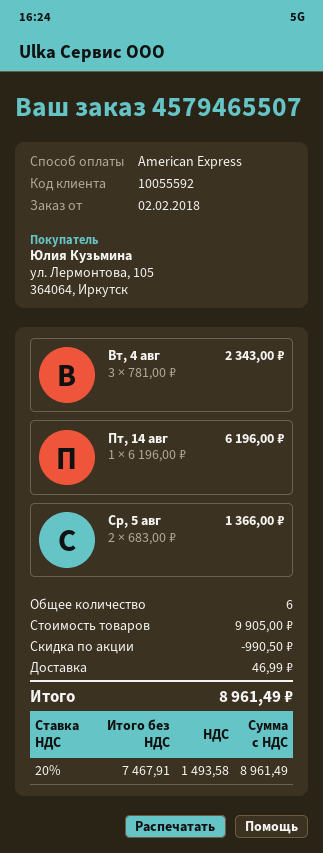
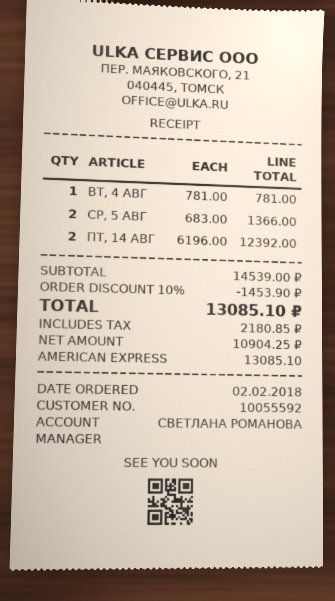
Вт, 4 авг: 3 x 781.00 = 2343.00 -> 1 x 781.00 = 781.00
Пт, 14 авг: 1 x 6196.00 = 6196.00 -> 2 x 6196.00 = 12392.00
subtotal: 9905.00 -> 14539.00
discount: 990.50 -> 1453.90
shipping: 46.99 -> none
net: 7467.91 -> 10904.25
tax: 1493.58 -> 2180.85
total: 8961.49 -> 13085.10

